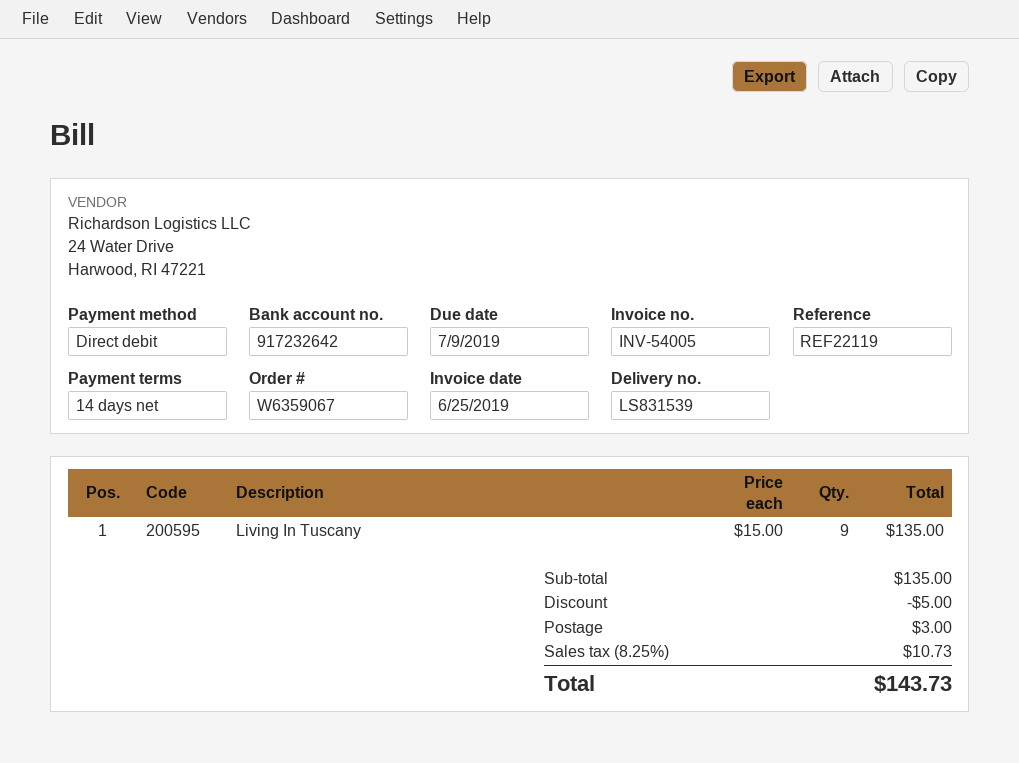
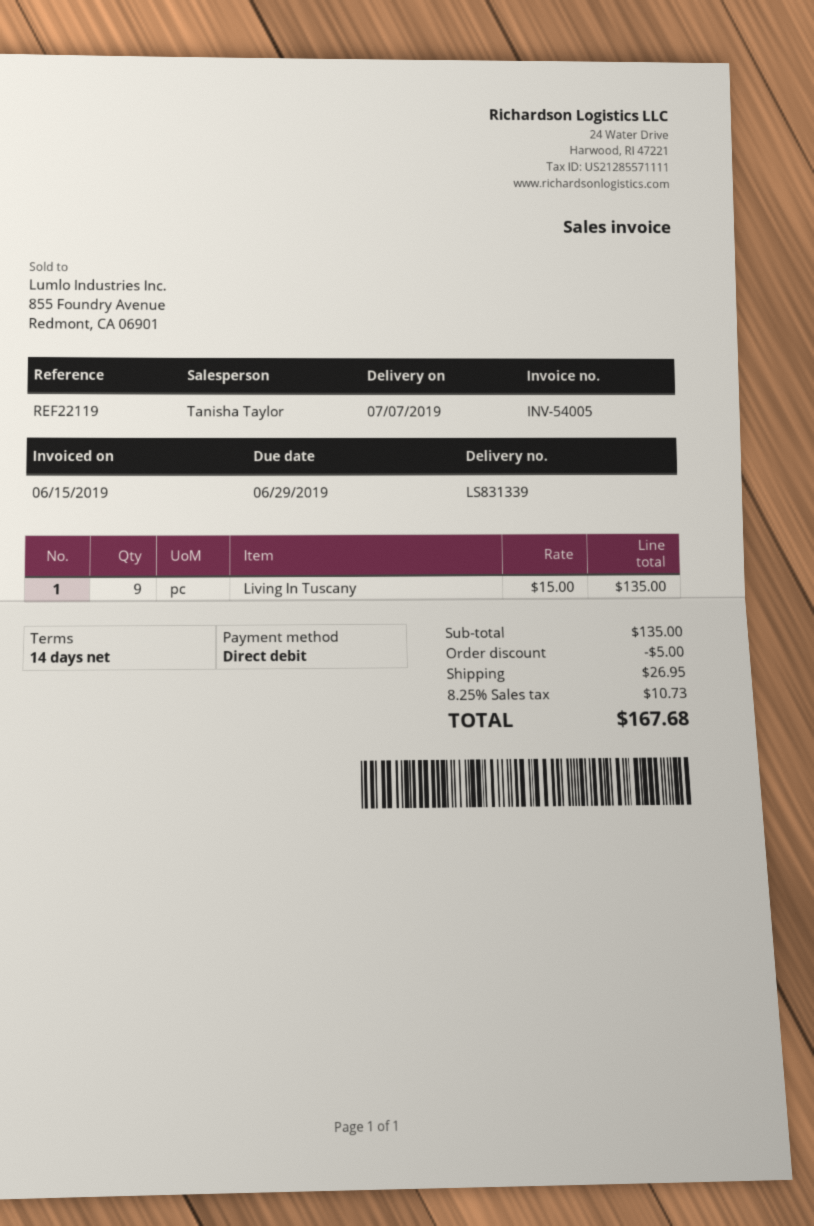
delivery note number: LS831539 -> LS831339
invoice date: 2019-06-25 -> 2019-06-15
due date: 2019-07-09 -> 2019-06-29
shipping: 3.00 -> 26.95
total: 143.73 -> 167.68

